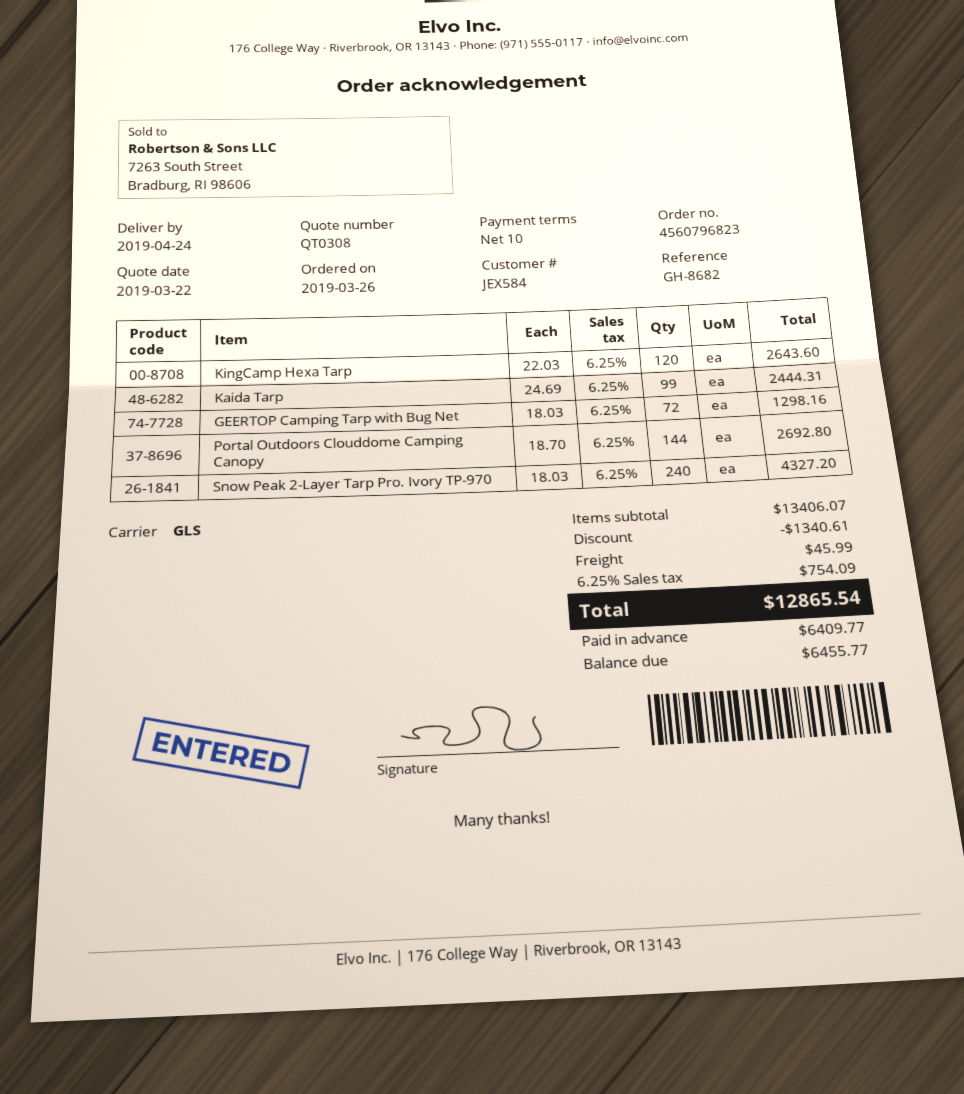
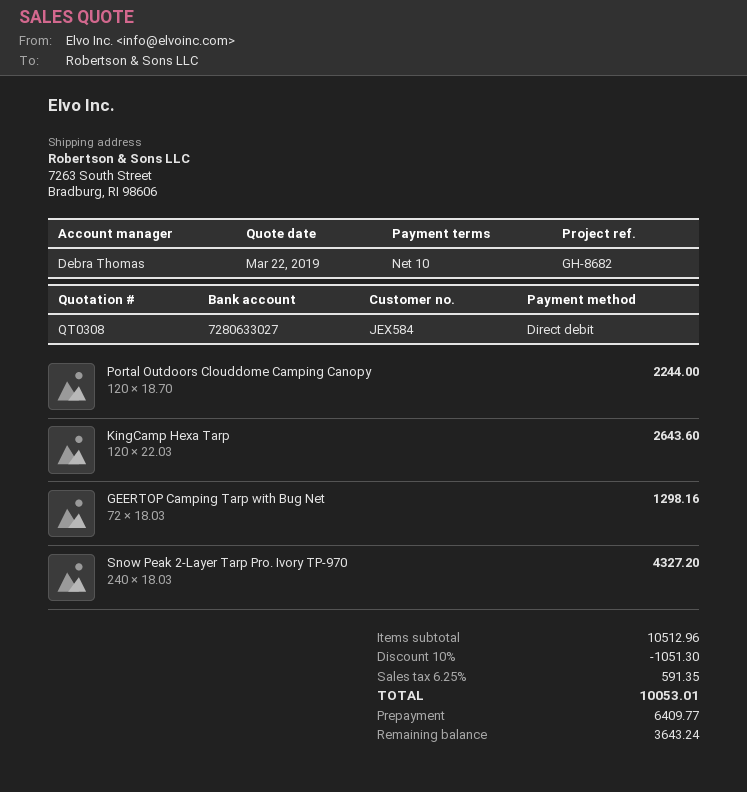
Kaida Tarp: 99 x 24.69 = 2444.31 -> none
Portal Outdoors Clouddome Camping Canopy: 144 x 18.70 = 2692.80 -> 120 x 18.70 = 2244.00
subtotal: 13406.07 -> 10512.96
discount: 1340.61 -> 1051.30
shipping: 45.99 -> none
tax: 6.25% = 754.09 -> 6.25% = 591.35
total: 12865.54 -> 10053.01
balance: 6455.77 -> 3643.24

